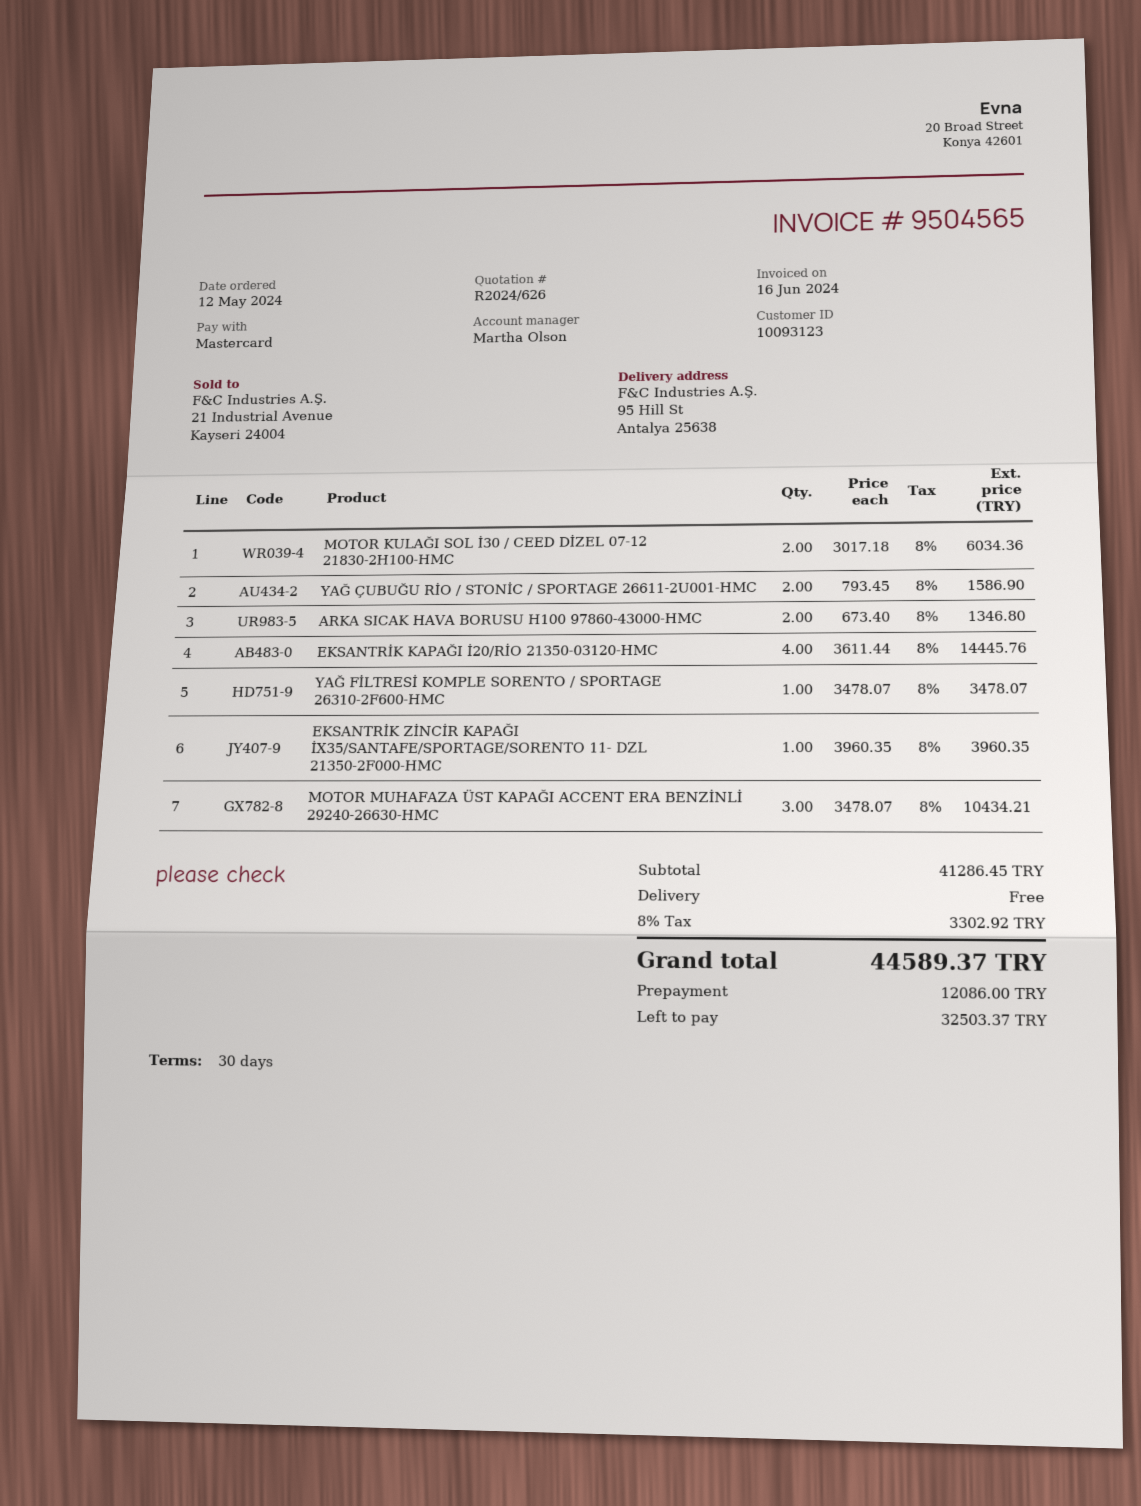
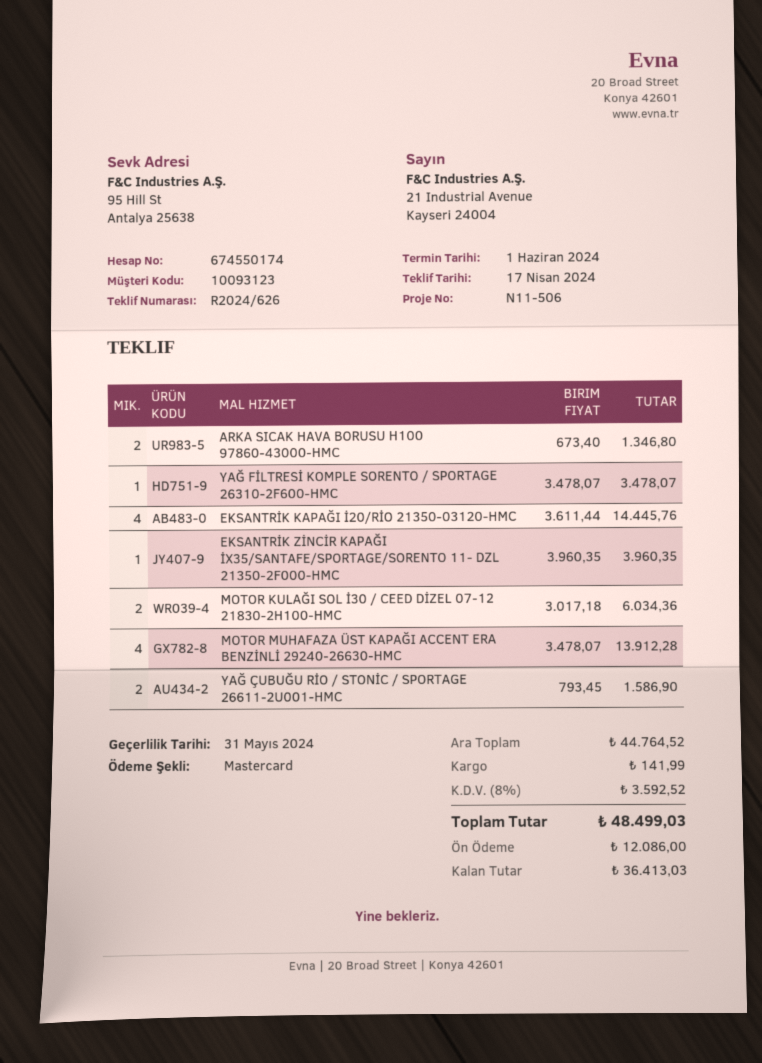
MOTOR MUHAFAZA ÜST KAPAĞI ACCENT ERA BENZİNLİ 29240-26630-HMC: 3 x 3478.07 = 10434.21 -> 4 x 3478.07 = 13912.28
subtotal: 41286.45 -> 44764.52
shipping: 0.00 -> 141.99
tax: 8% = 3302.92 -> 8% = 3592.52
total: 44589.37 -> 48499.03
balance: 32503.37 -> 36413.03

